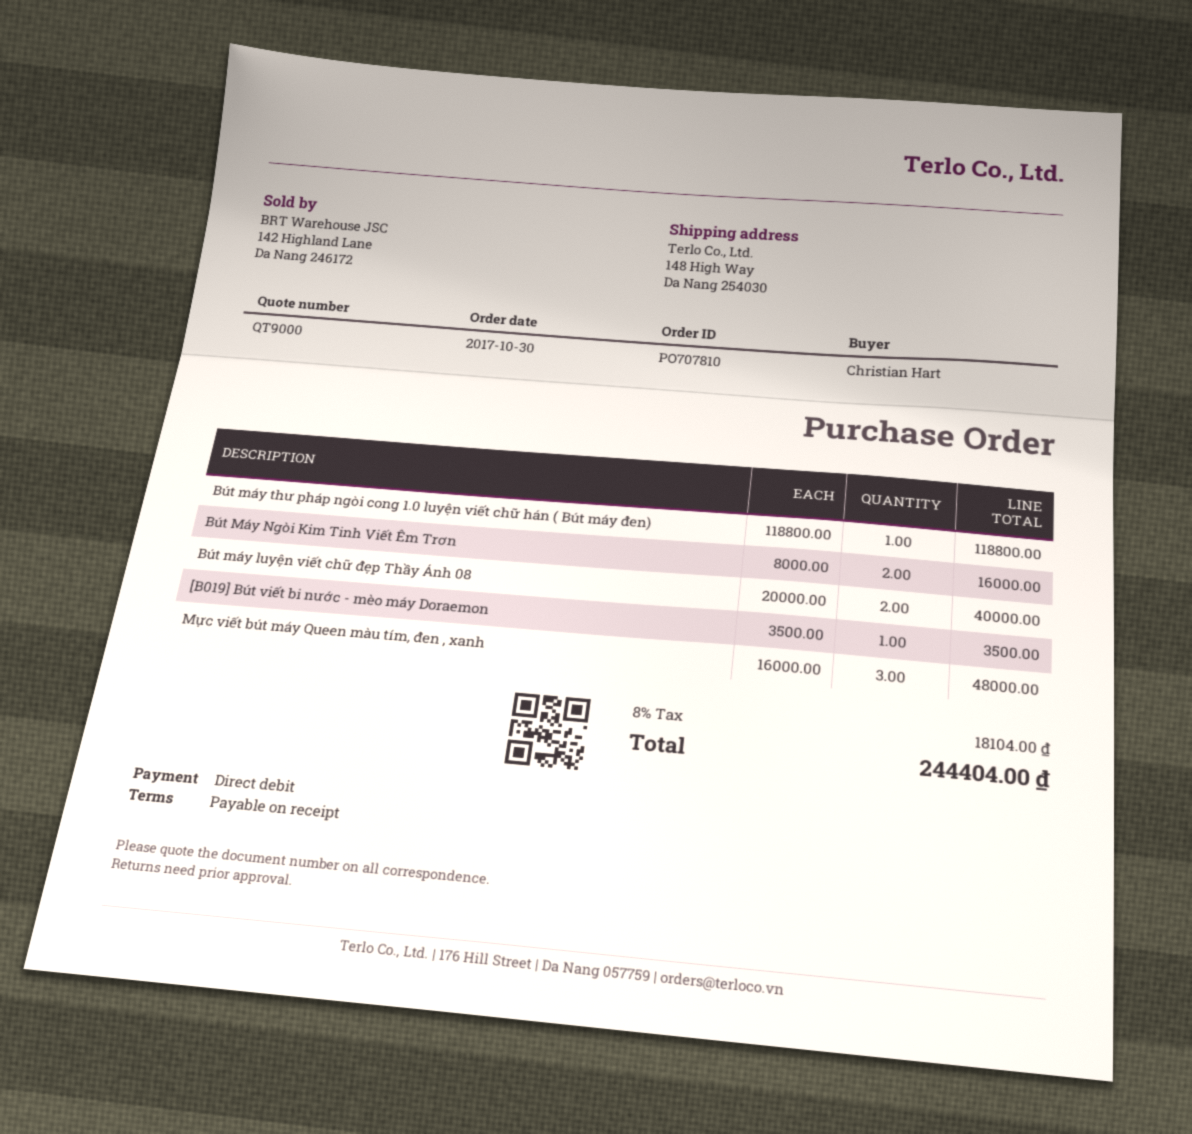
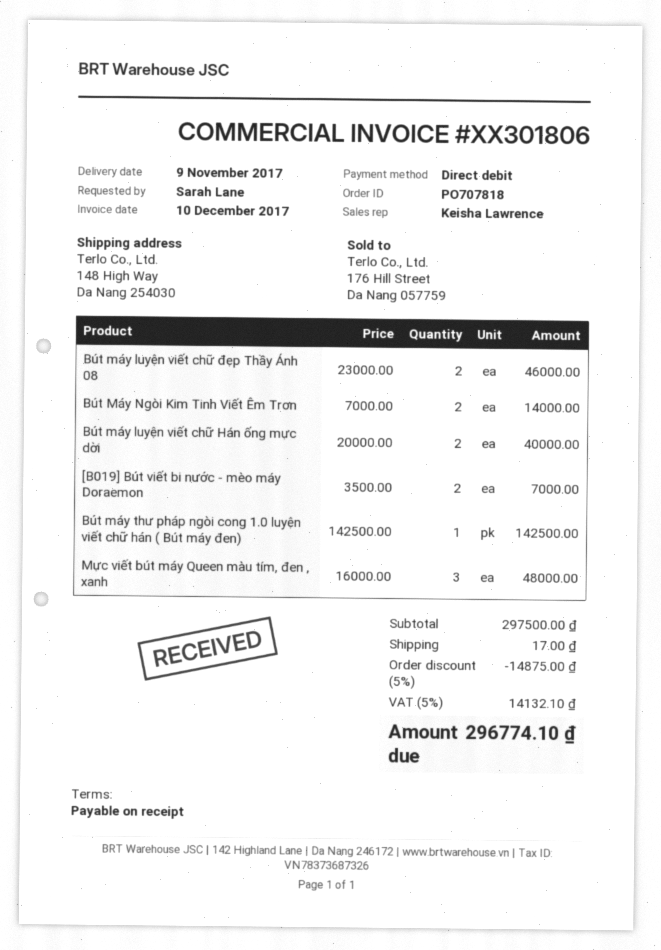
order number: PO707810 -> PO707818
ordered by: Christian Hart -> Sarah Lane
Bút máy thư pháp ngòi cong 1.0 luyện viết chữ hán ( Bút máy đen): 1 x 118800.00 = 118800.00 -> 1 x 142500.00 = 142500.00
Bút Máy Ngòi Kim Tinh Viết Êm Trơn: 2 x 8000.00 = 16000.00 -> 2 x 7000.00 = 14000.00
Bút máy luyện viết chữ đẹp Thầy Ánh 08: 2 x 20000.00 = 40000.00 -> 2 x 23000.00 = 46000.00
[B019] Bút viết bi nước - mèo máy Doraemon: 1 x 3500.00 = 3500.00 -> 2 x 3500.00 = 7000.00
Bút máy luyện viết chữ Hán ống mực dời: none -> 2 x 20000.00 = 40000.00
discount: none -> 5% = 14875.00
shipping: none -> 17.00
tax: 8% = 18104.00 -> 5% = 14132.10
total: 244404.00 -> 296774.10

